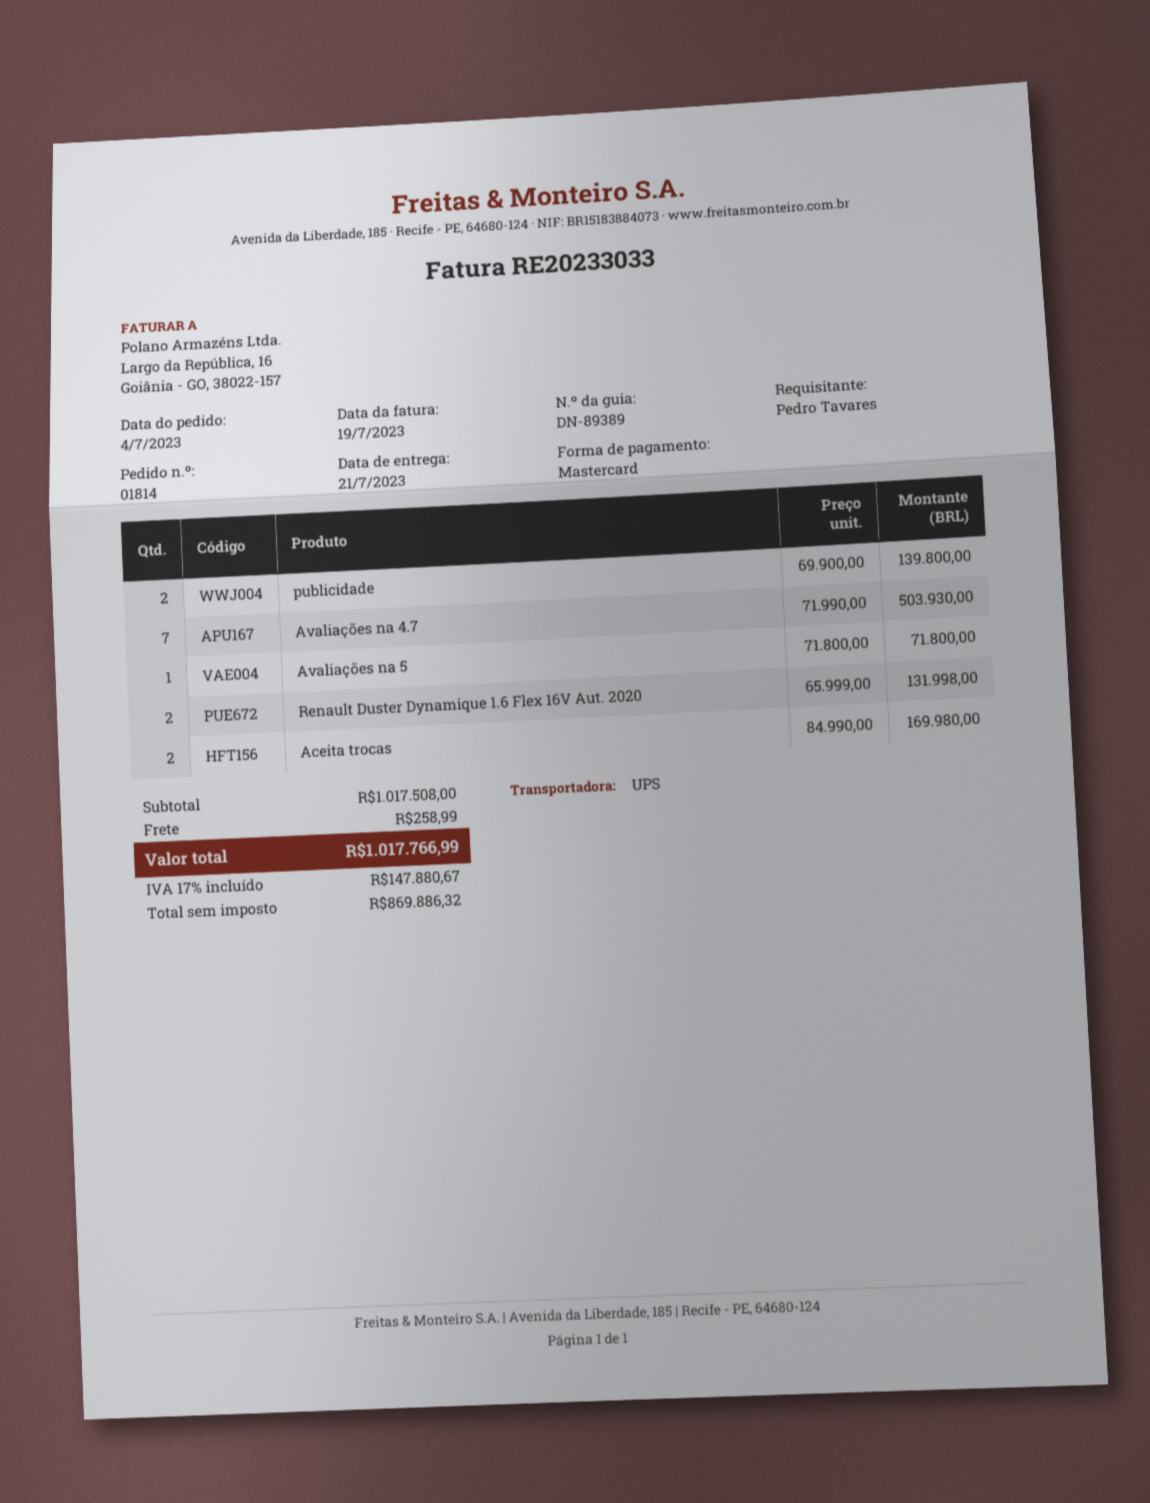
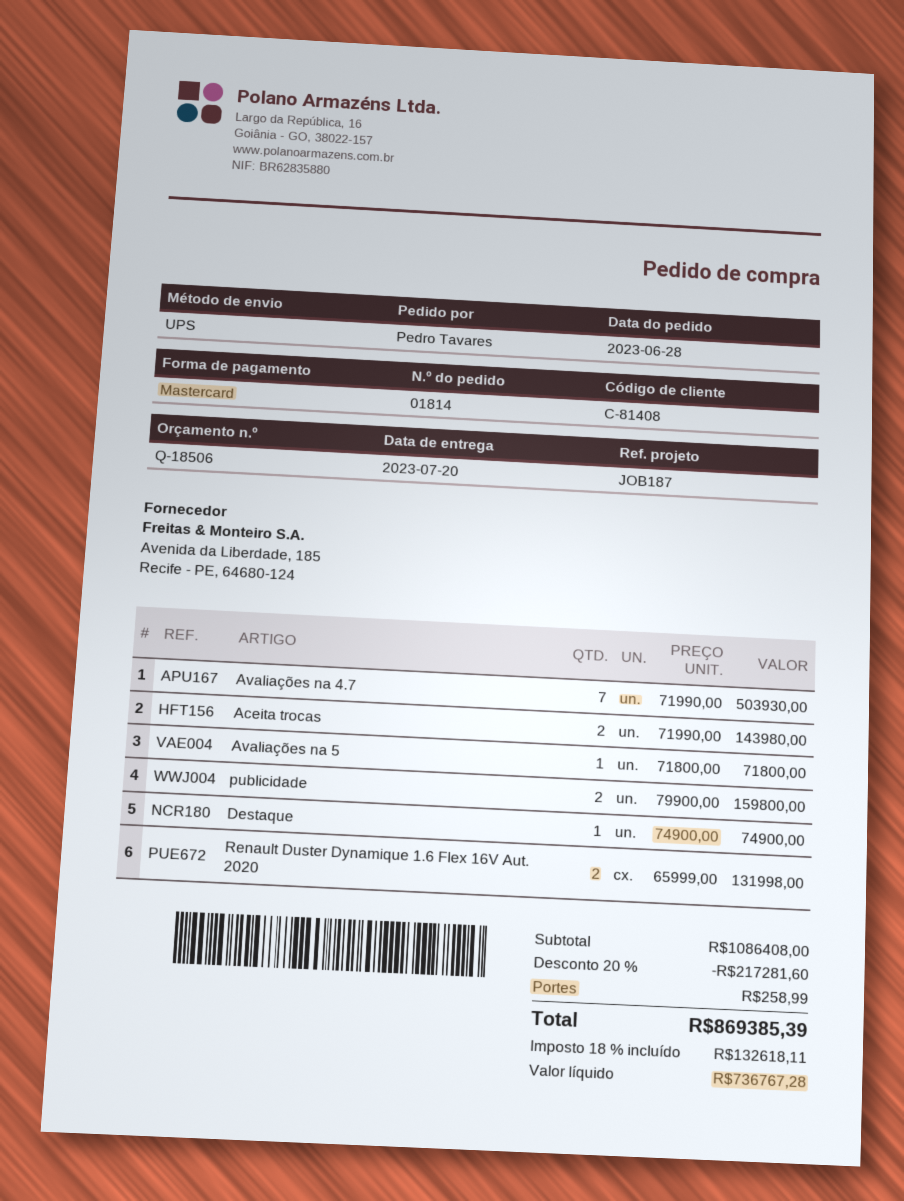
order date: 2023-07-04 -> 2023-06-28
delivery date: 2023-07-21 -> 2023-07-20
publicidade: 2 x 69900.00 = 139800.00 -> 2 x 79900.00 = 159800.00
Aceita trocas: 2 x 84990.00 = 169980.00 -> 2 x 71990.00 = 143980.00
Destaque: none -> 1 x 74900.00 = 74900.00
subtotal: 1017508.00 -> 1086408.00
discount: none -> 20% = 217281.60
net: 869886.32 -> 736767.28
tax: 17% = 147880.67 -> 18% = 132618.11
total: 1017766.99 -> 869385.39

